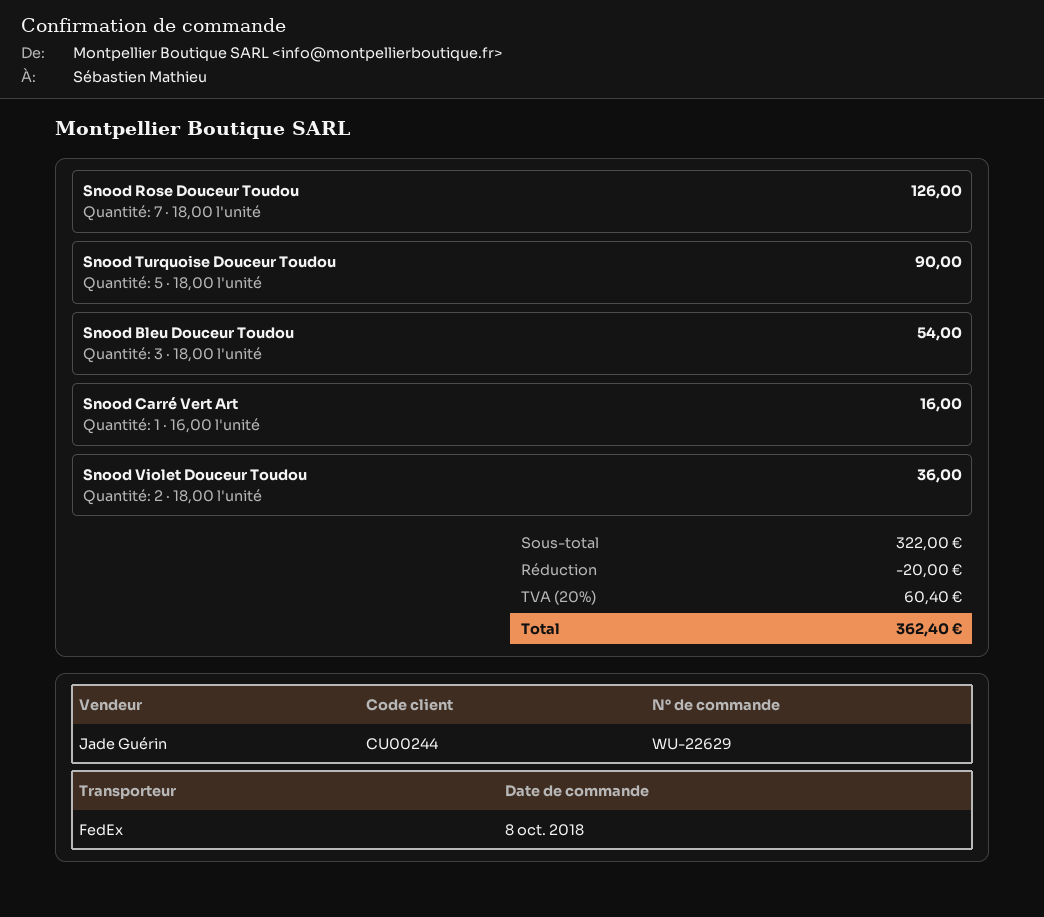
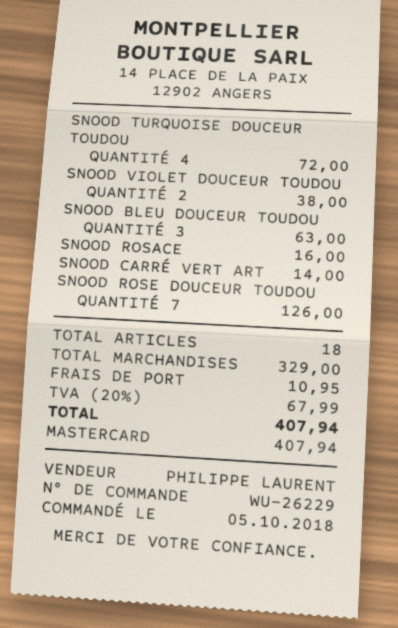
order number: WU-22629 -> WU-26229
order date: 2018-10-08 -> 2018-10-05
sales rep: Jade Guérin -> PHILIPPE LAURENT
Snood Turquoise Douceur Toudou: 5 for 90.00 -> 4 for 72.00
Snood Bleu Douceur Toudou: 3 for 54.00 -> 3 for 63.00
Snood Carré Vert Art: 1 for 16.00 -> 1 for 14.00
Snood Violet Douceur Toudou: 2 for 36.00 -> 2 for 38.00
SNOOD ROSACE: none -> 1 for 16.00
subtotal: 322.00 -> 329.00
discount: 20.00 -> none
shipping: none -> 10.95
tax: 20% = 60.40 -> 20% = 67.99
total: 362.40 -> 407.94

